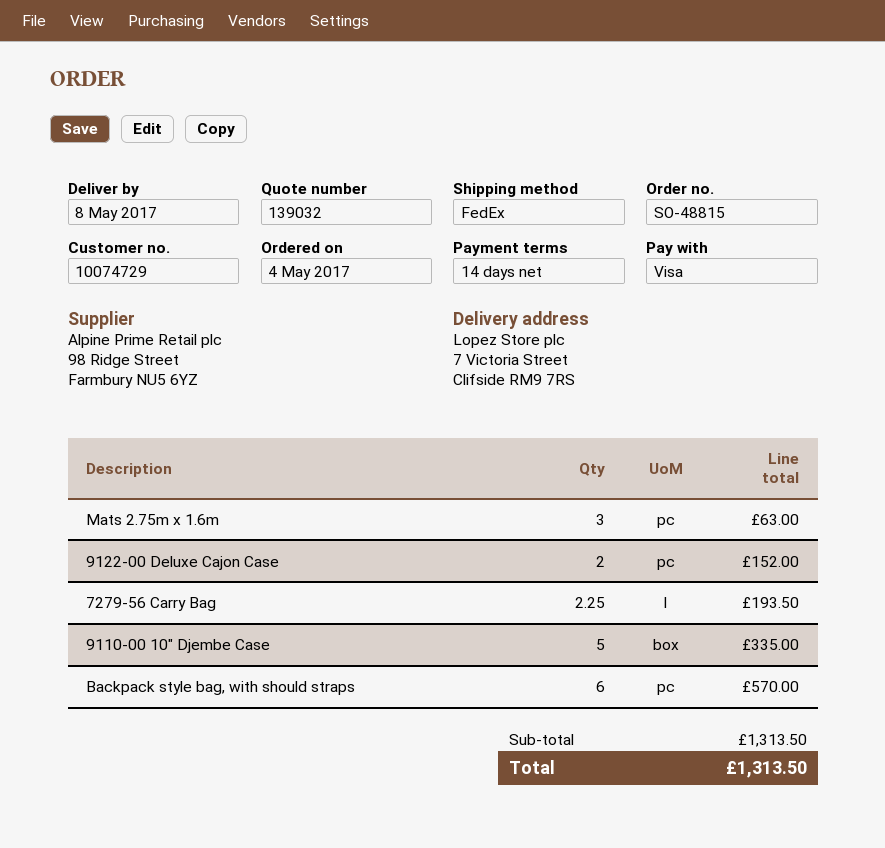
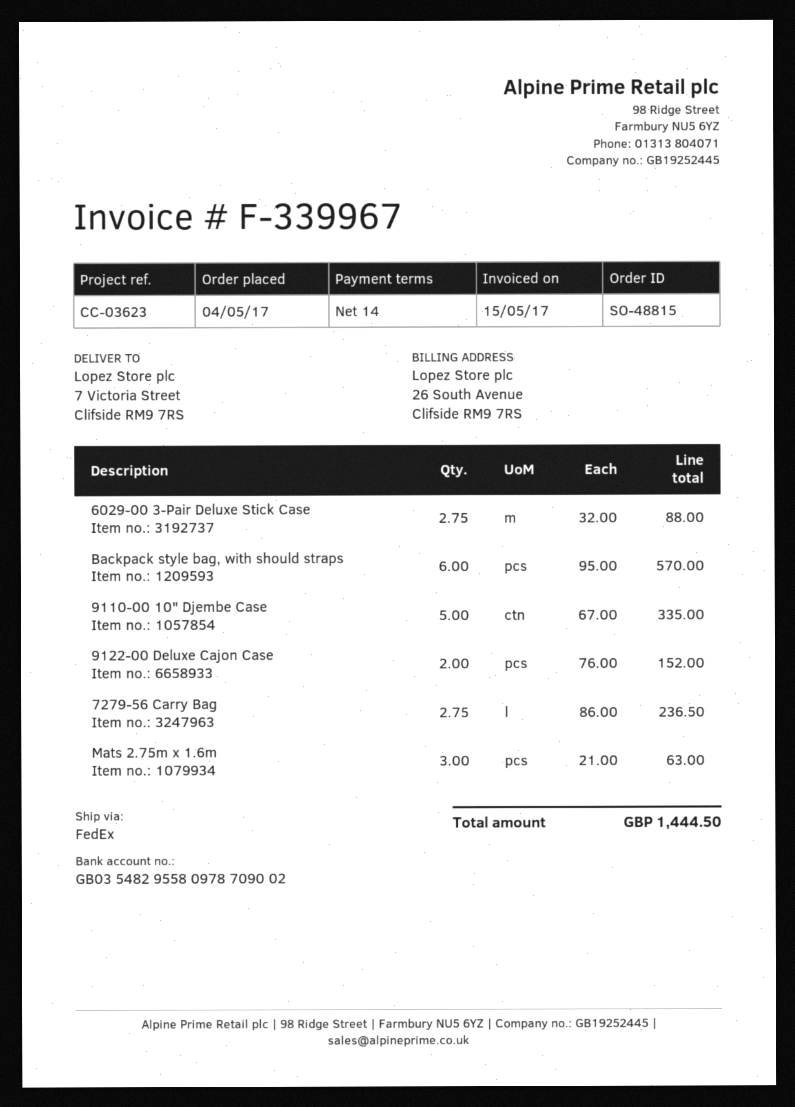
7279-56 Carry Bag: 2.25 for 193.50 -> 2.75 for 236.50
6029-00 3-Pair Deluxe Stick Case: none -> 2.75 for 88.00
total: 1313.50 -> 1444.50

